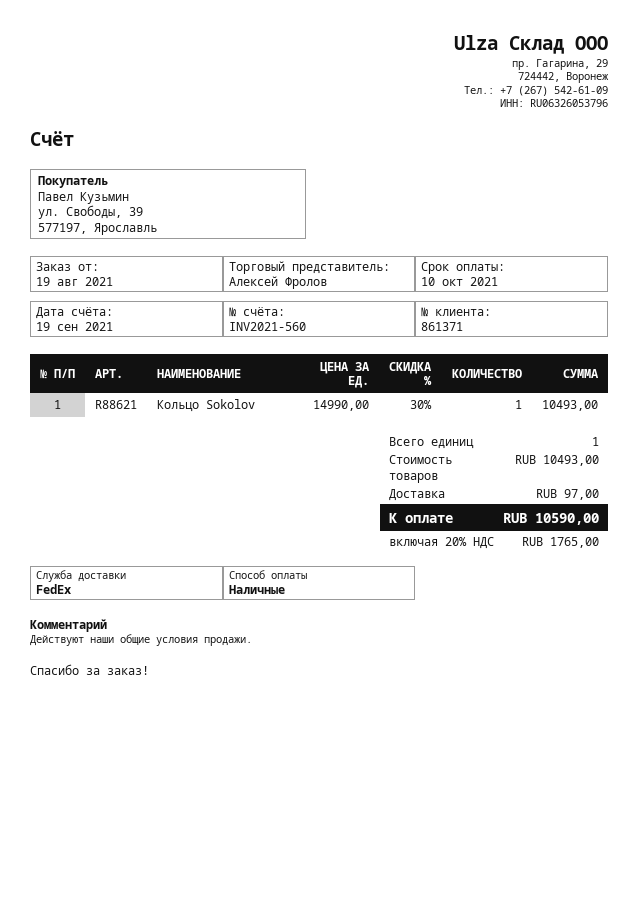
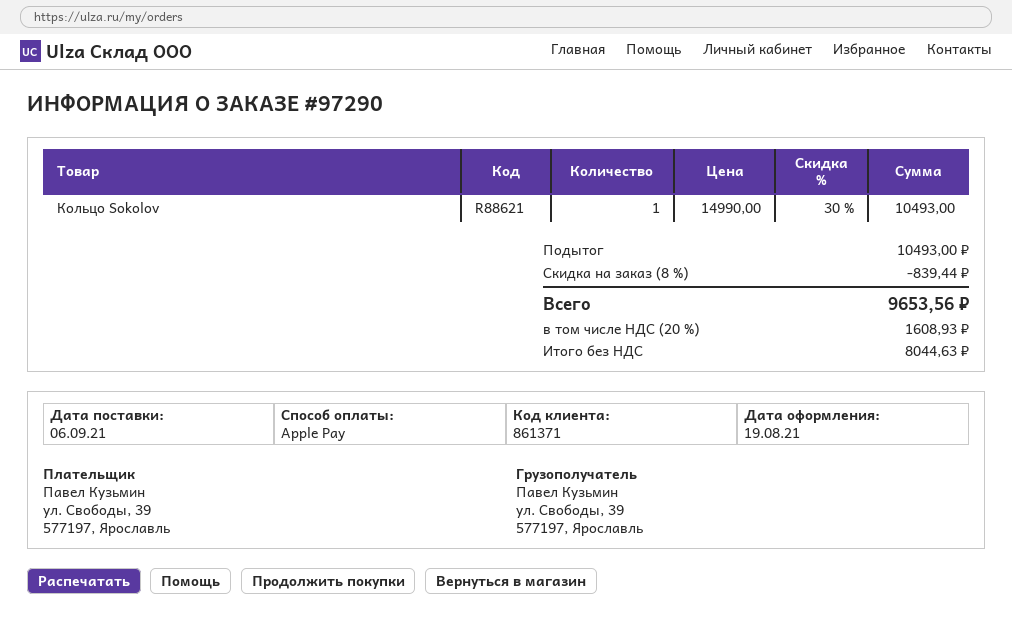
payment method: cash -> Apple Pay
discount: none -> 8% = 839.44
shipping: 97.00 -> none
tax: 20% = 1765.00 -> 20% = 1608.93
total: 10590.00 -> 9653.56

